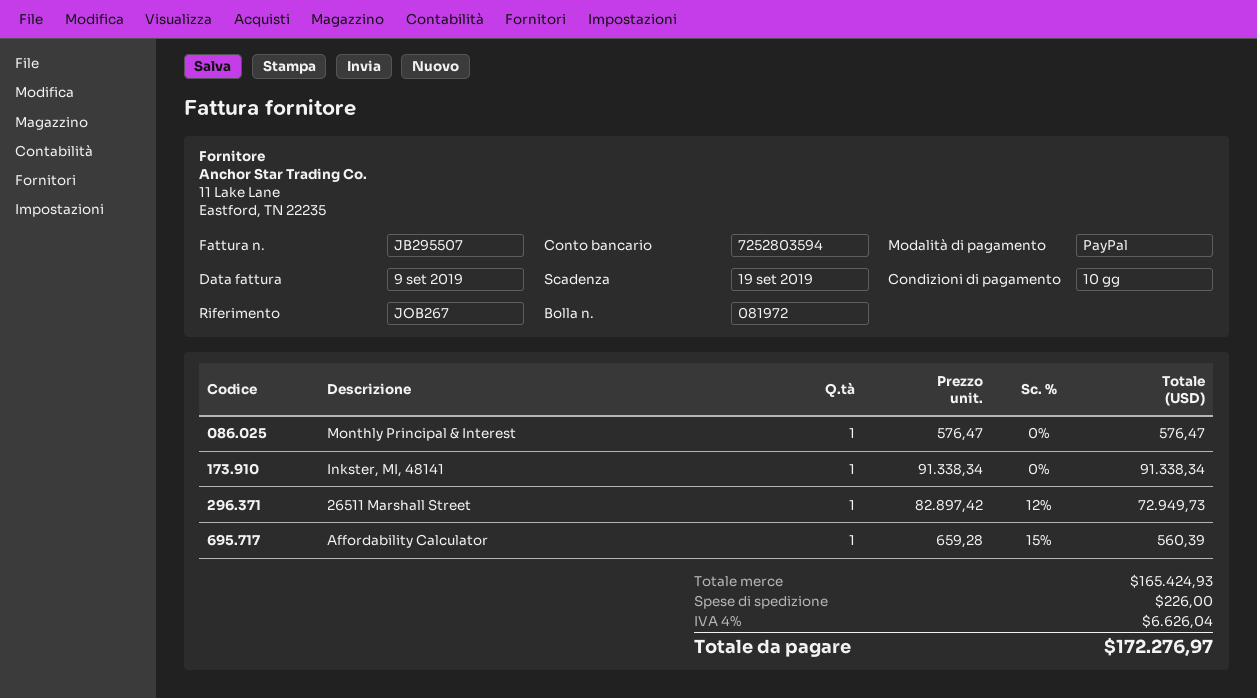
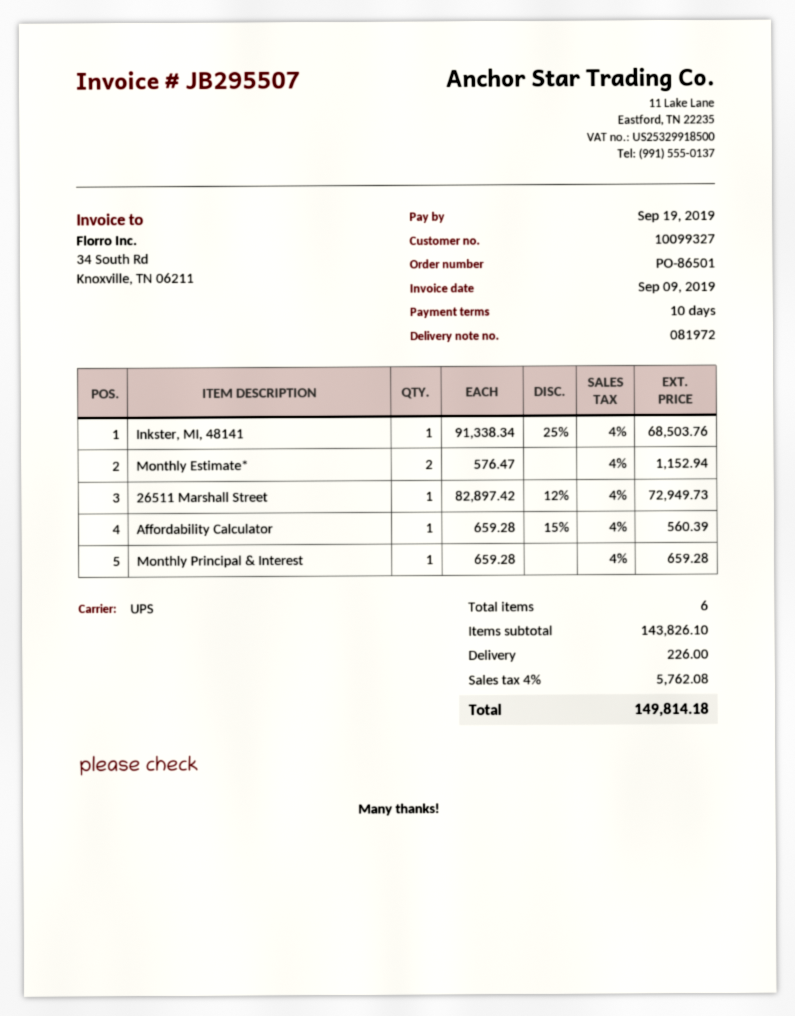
Monthly Principal & Interest: 1 x 576.47 = 576.47 -> 1 x 659.28 = 659.28
Inkster, MI, 48141: 1 x 91338.34 = 91338.34 -> 1 x 91338.34 - 25% = 68503.76
Monthly Estimate*: none -> 2 x 576.47 = 1152.94
subtotal: 165424.93 -> 143826.10
tax: 4% = 6626.04 -> 4% = 5762.08
total: 172276.97 -> 149814.18

